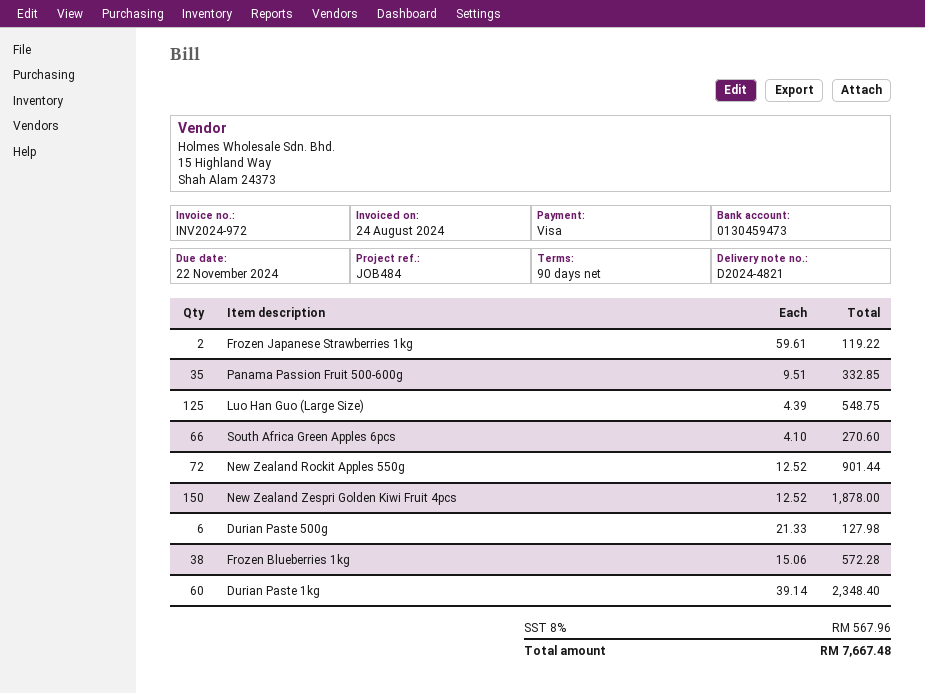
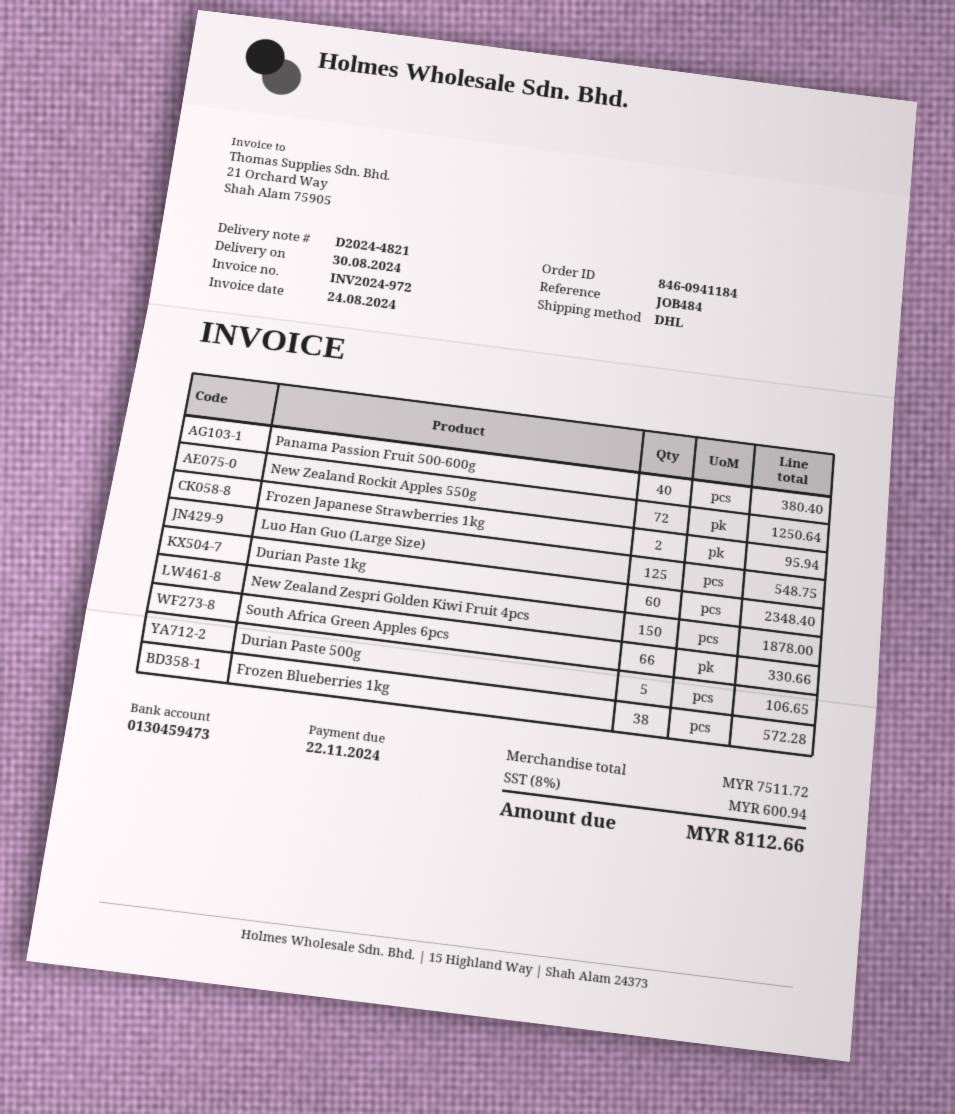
Frozen Japanese Strawberries 1kg: 2 for 119.22 -> 2 for 95.94
Panama Passion Fruit 500-600g: 35 for 332.85 -> 40 for 380.40
South Africa Green Apples 6pcs: 66 for 270.60 -> 66 for 330.66
New Zealand Rockit Apples 550g: 72 for 901.44 -> 72 for 1250.64
Durian Paste 500g: 6 for 127.98 -> 5 for 106.65
tax: 8% = 567.96 -> 8% = 600.94
total: 7667.48 -> 8112.66

